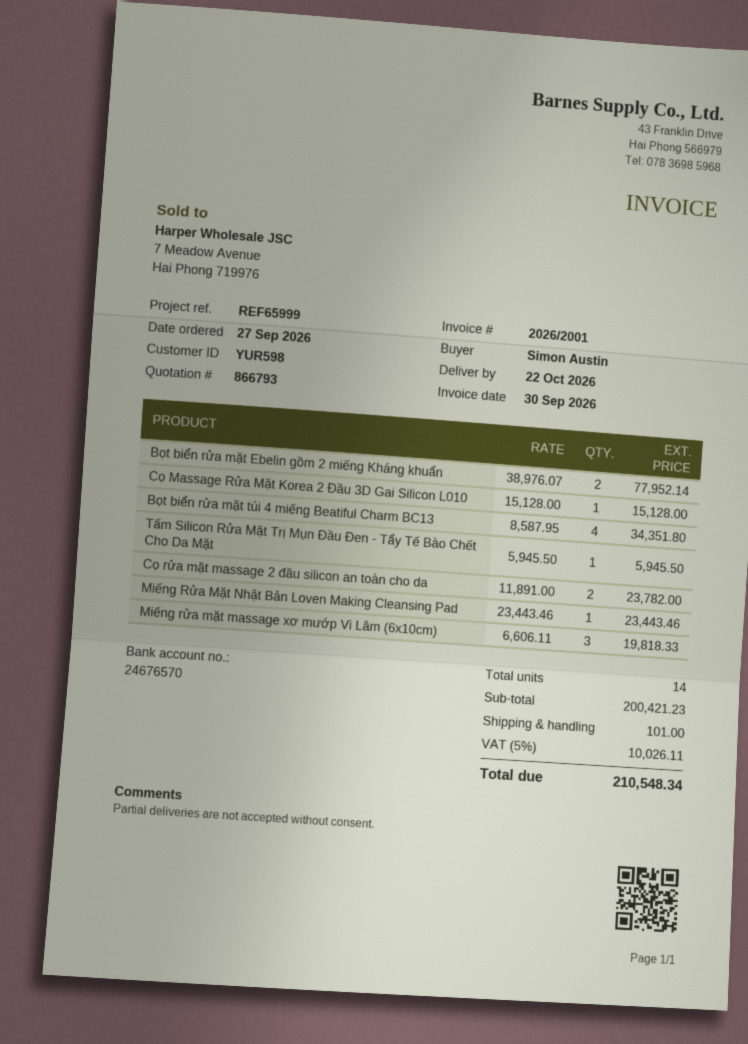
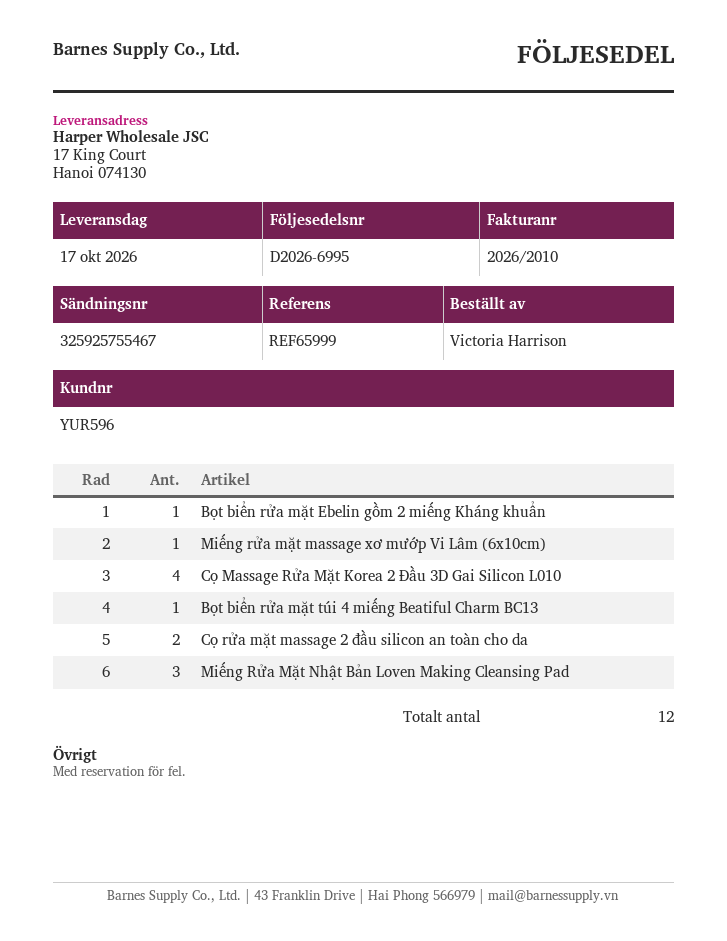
delivery date: 2026-10-22 -> 2026-10-17
invoice number: 2026/2001 -> 2026/2010
customer number: YUR598 -> YUR596
ordered by: Simon Austin -> Victoria Harrison
Bọt biển rửa mặt Ebelin gồm 2 miếng Kháng khuẩn: 2 -> 1
Cọ Massage Rửa Mặt Korea 2 Đầu 3D Gai Silicon L010: 1 -> 4
Bọt biển rửa mặt túi 4 miếng Beatiful Charm BC13: 4 -> 1
Tấm Silicon Rửa Mặt Trị Mụn Đầu Đen - Tẩy Tế Bào Chết Cho Da Mặt: 1 -> none
Miếng Rửa Mặt Nhật Bản Loven Making Cleansing Pad: 1 -> 3
Miếng rửa mặt massage xơ mướp Vi Lâm (6x10cm): 3 -> 1
total quantity: 14 -> 12

